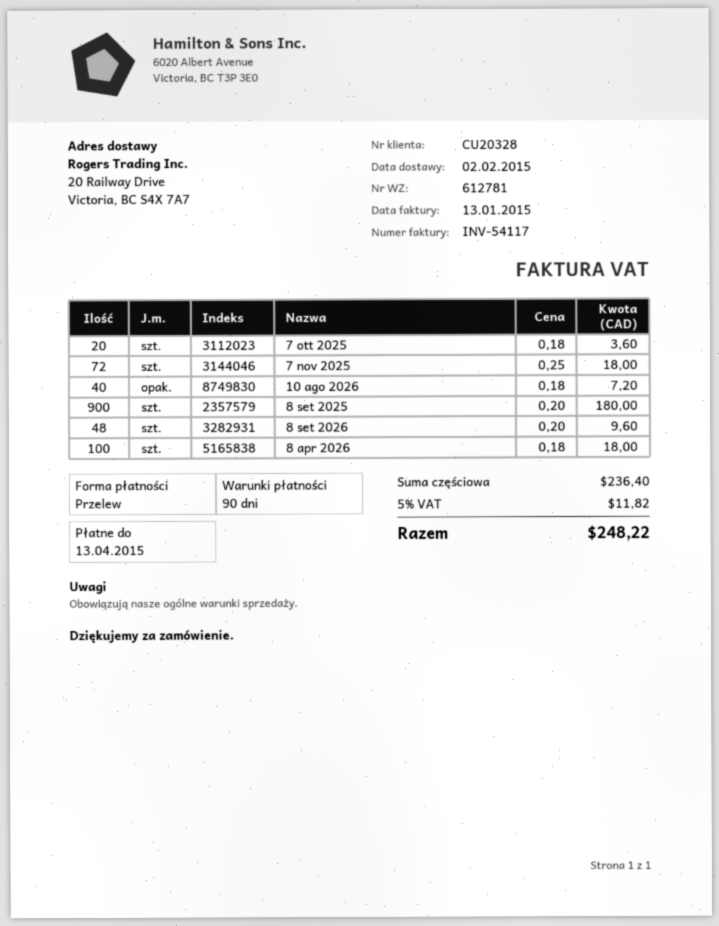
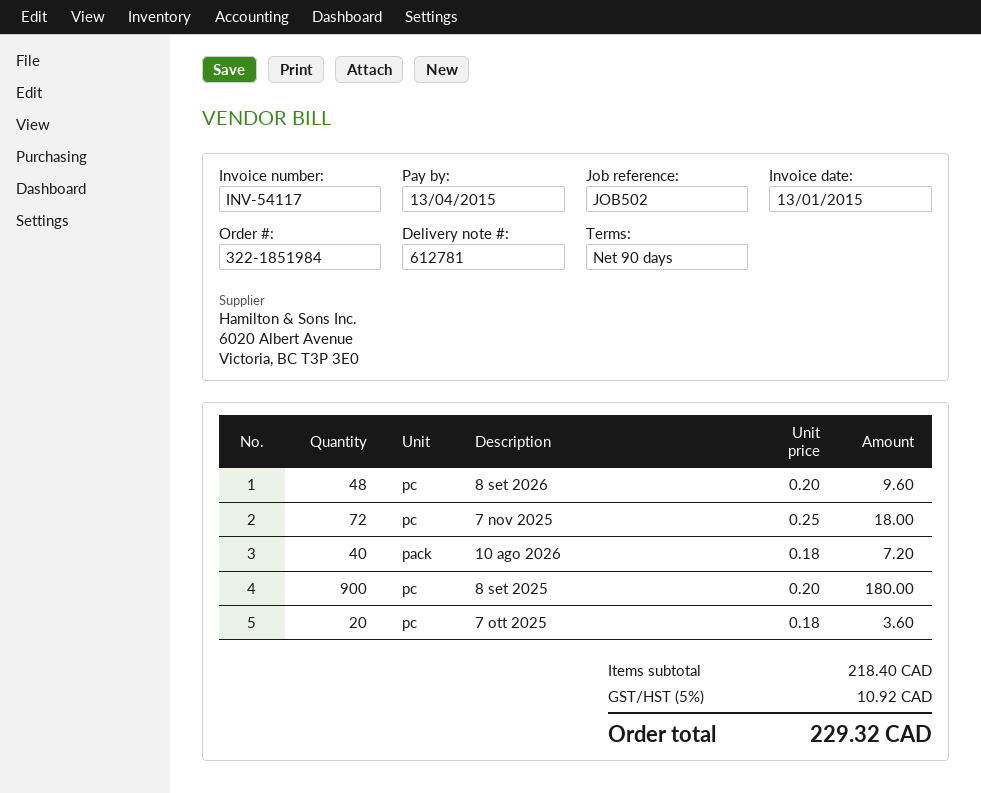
8 apr 2026: 100 x 0.18 = 18.00 -> none
subtotal: 236.40 -> 218.40
tax: 5% = 11.82 -> 5% = 10.92
total: 248.22 -> 229.32

